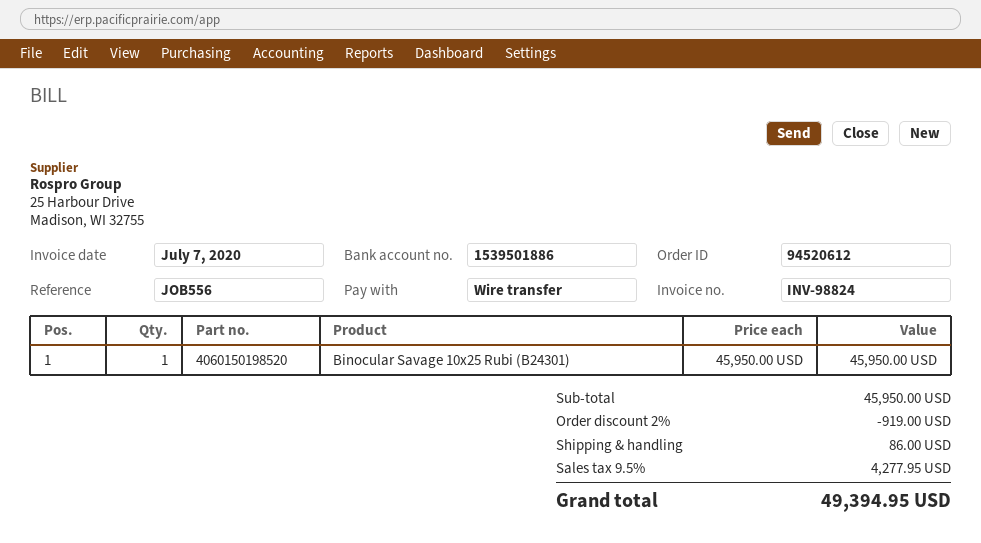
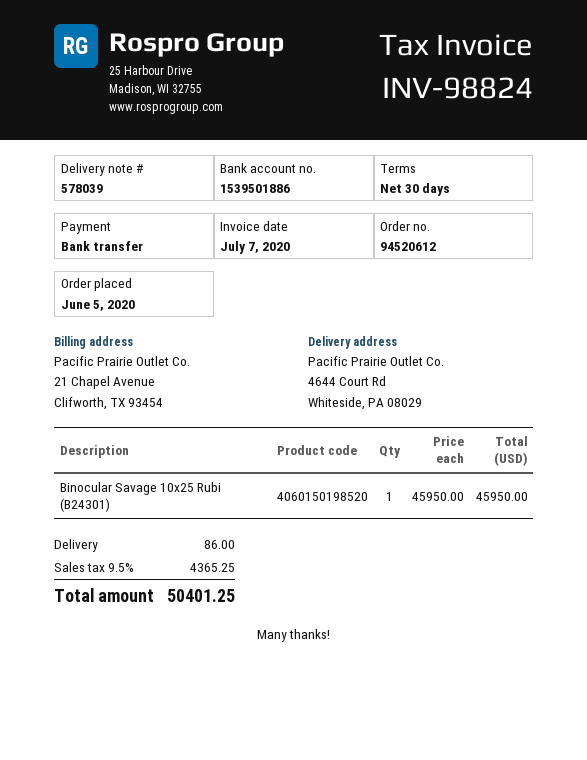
discount: 2% = 919.00 -> none
tax: 9.5% = 4277.95 -> 9.5% = 4365.25
total: 49394.95 -> 50401.25

